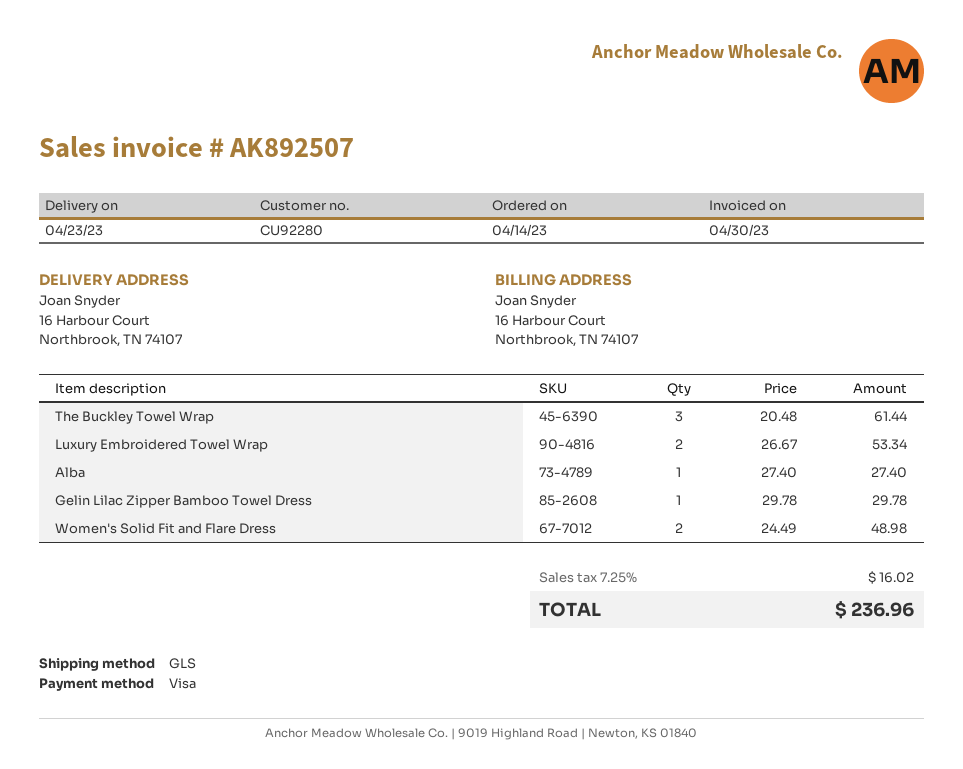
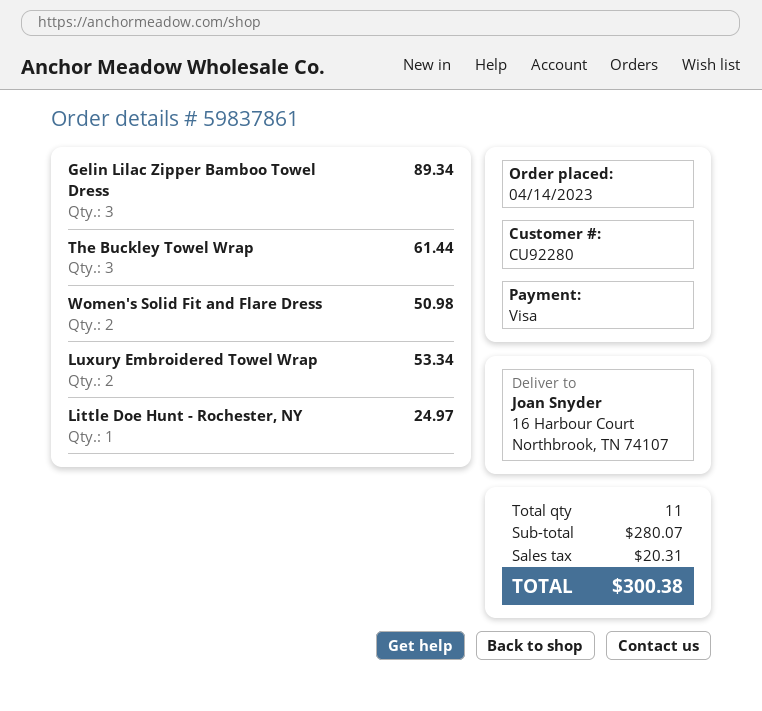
Alba: 1 for 27.40 -> none
Gelin Lilac Zipper Bamboo Towel Dress: 1 for 29.78 -> 3 for 89.34
Women's Solid Fit and Flare Dress: 2 for 48.98 -> 2 for 50.98
Little Doe Hunt - Rochester, NY: none -> 1 for 24.97
tax: 16.02 -> 20.31
total: 236.96 -> 300.38

